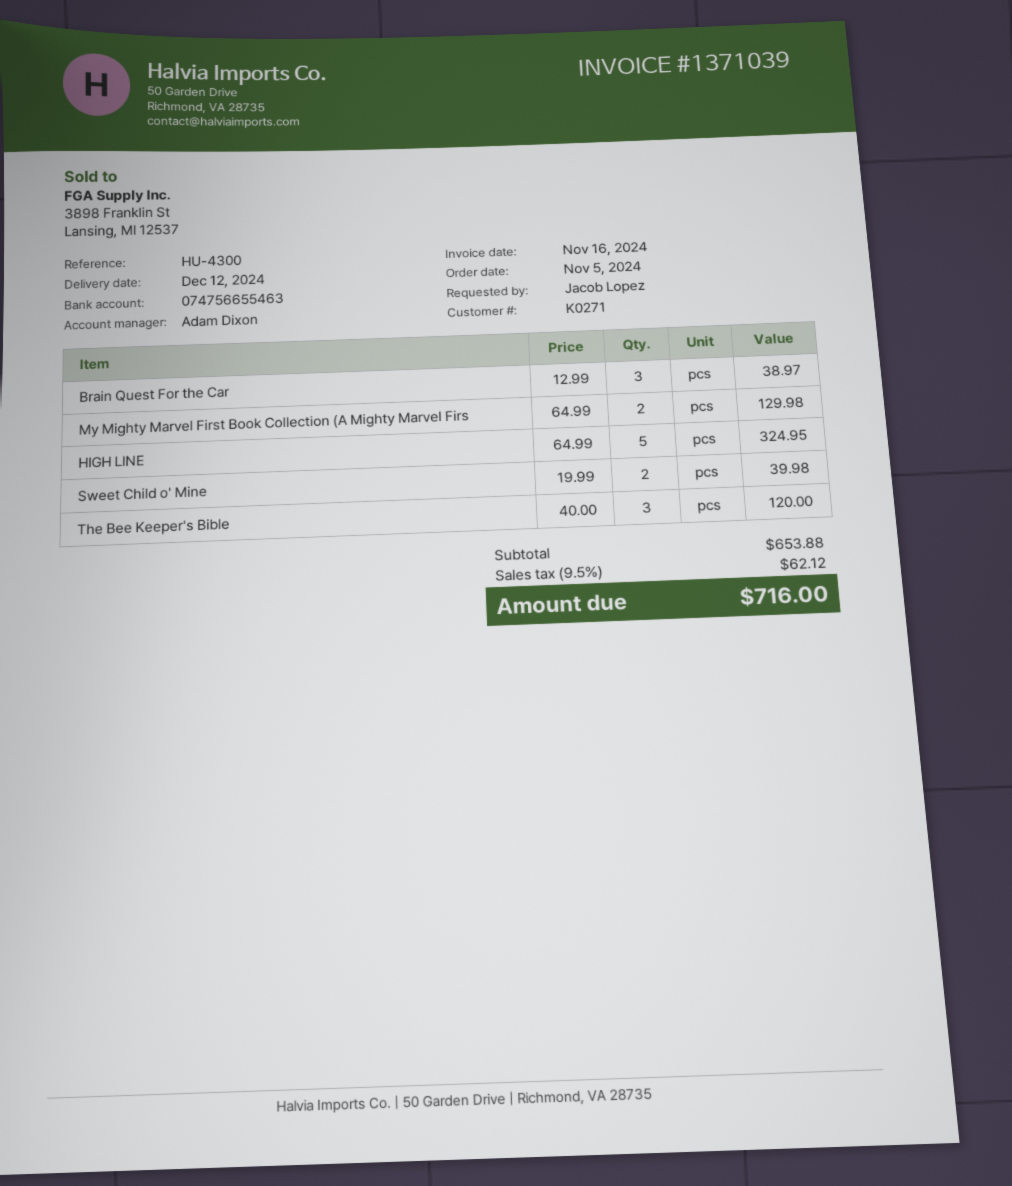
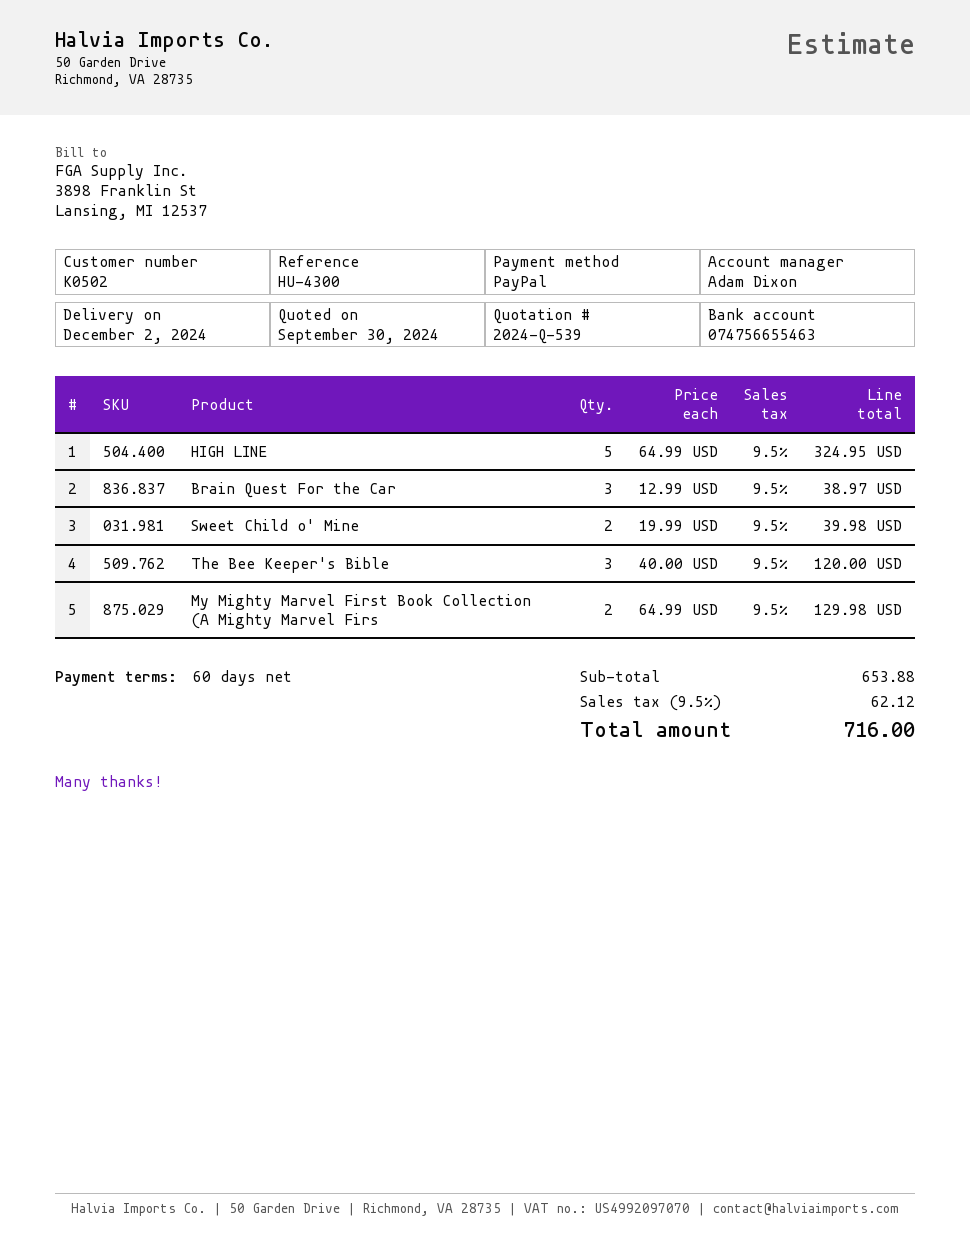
delivery date: 2024-12-12 -> 2024-12-02
customer number: K0271 -> K0502

